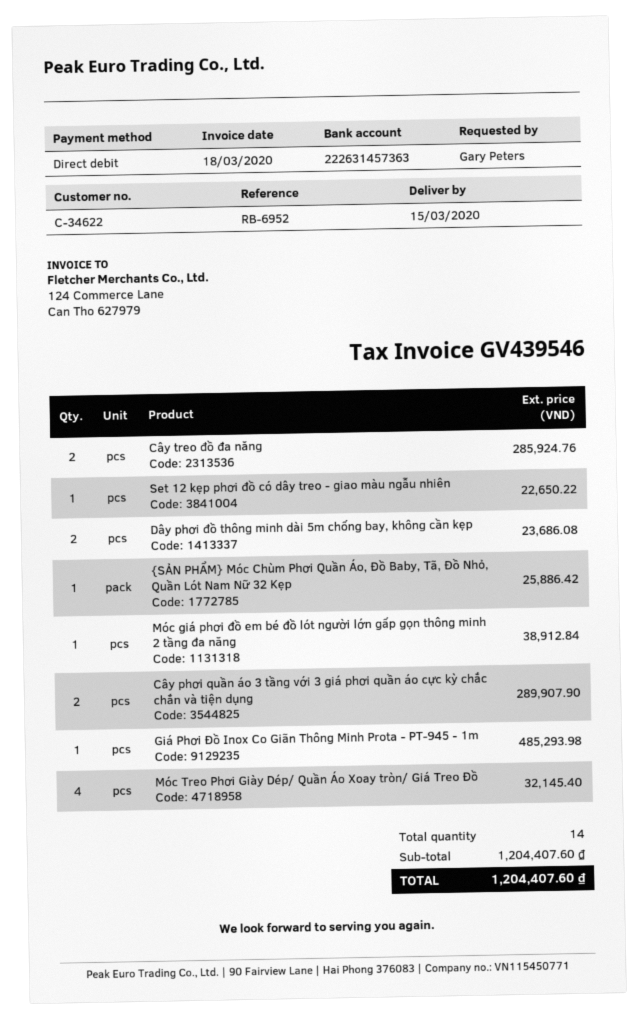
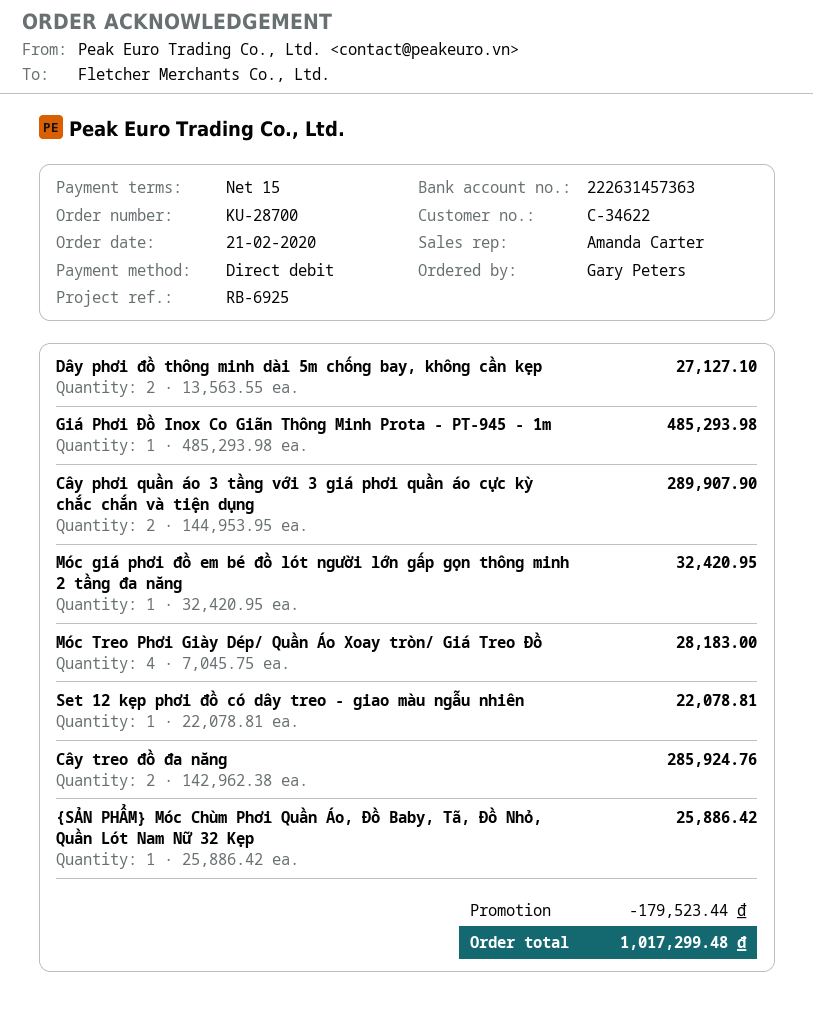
reference: RB-6952 -> RB-6925
Set 12 kẹp phơi đồ có dây treo - giao màu ngẫu nhiên: 1 for 22650.22 -> 1 for 22078.81
Dây phơi đồ thông minh dài 5m chống bay, không cần kẹp: 2 for 23686.08 -> 2 for 27127.10
Móc giá phơi đồ em bé đồ lót người lớn gấp gọn thông minh 2 tầng đa năng: 1 for 38912.84 -> 1 for 32420.95
Móc Treo Phơi Giày Dép/ Quần Áo Xoay tròn/ Giá Treo Đồ: 4 for 32145.40 -> 4 for 28183.00
discount: none -> 179523.44
total: 1204407.60 -> 1017299.48

